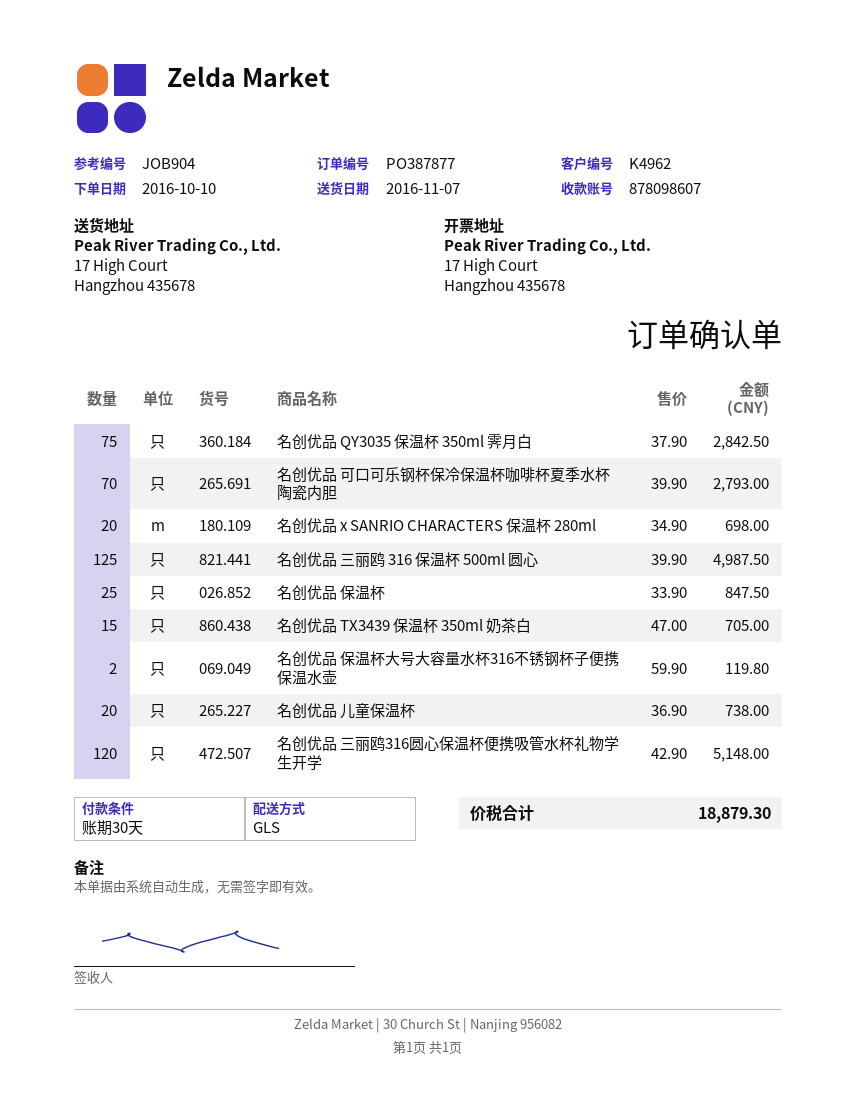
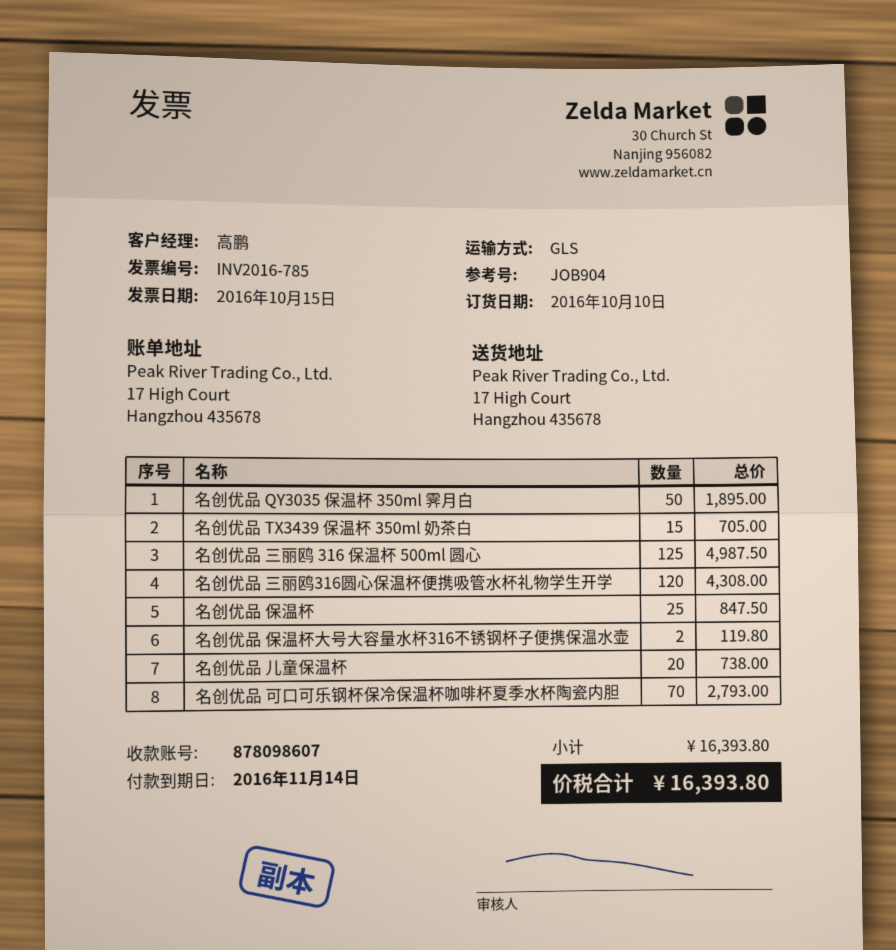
名创优品 QY3035 保温杯 350ml 霁月白: 75 for 2842.50 -> 50 for 1895.00
名创优品 x SANRIO CHARACTERS 保温杯 280ml: 20 for 698.00 -> none
名创优品 三丽鸥316圆心保温杯便携吸管水杯礼物学生开学: 120 for 5148.00 -> 120 for 4308.00
total: 18879.30 -> 16393.80

